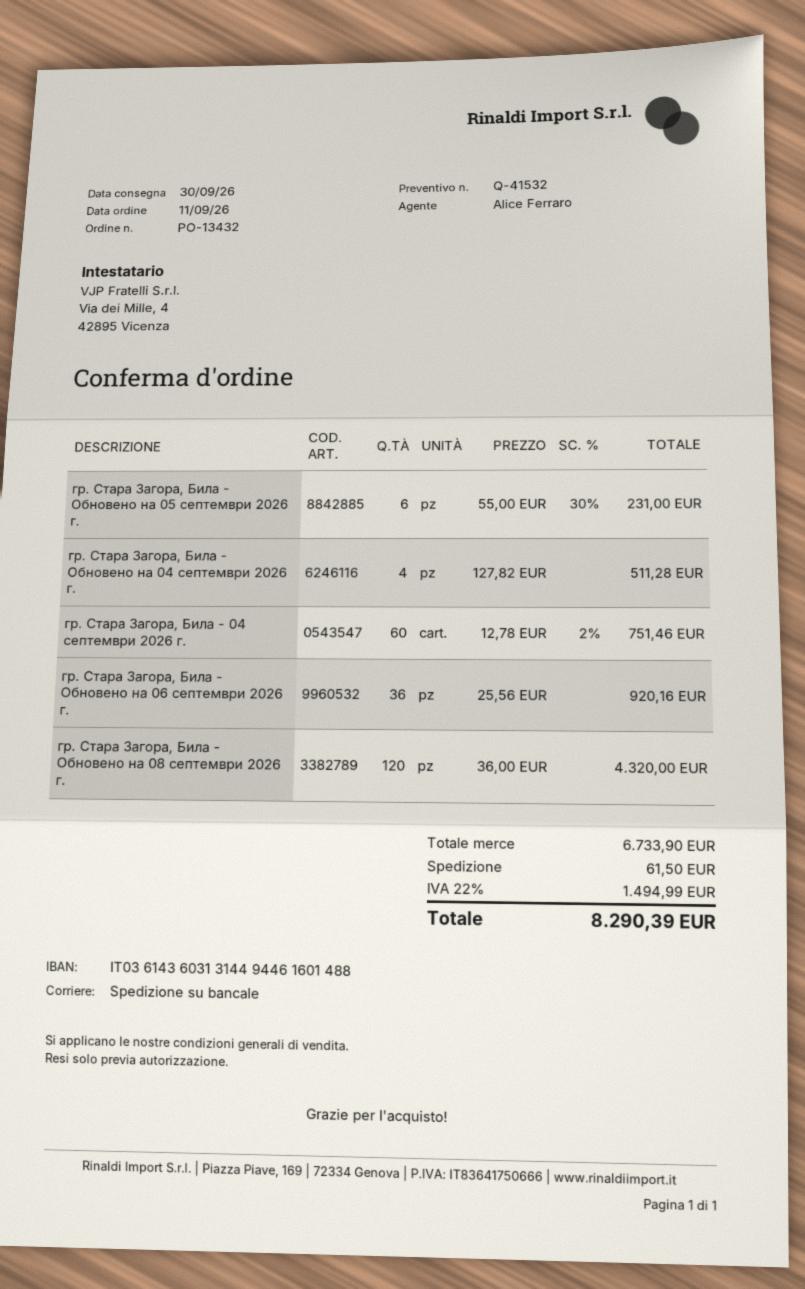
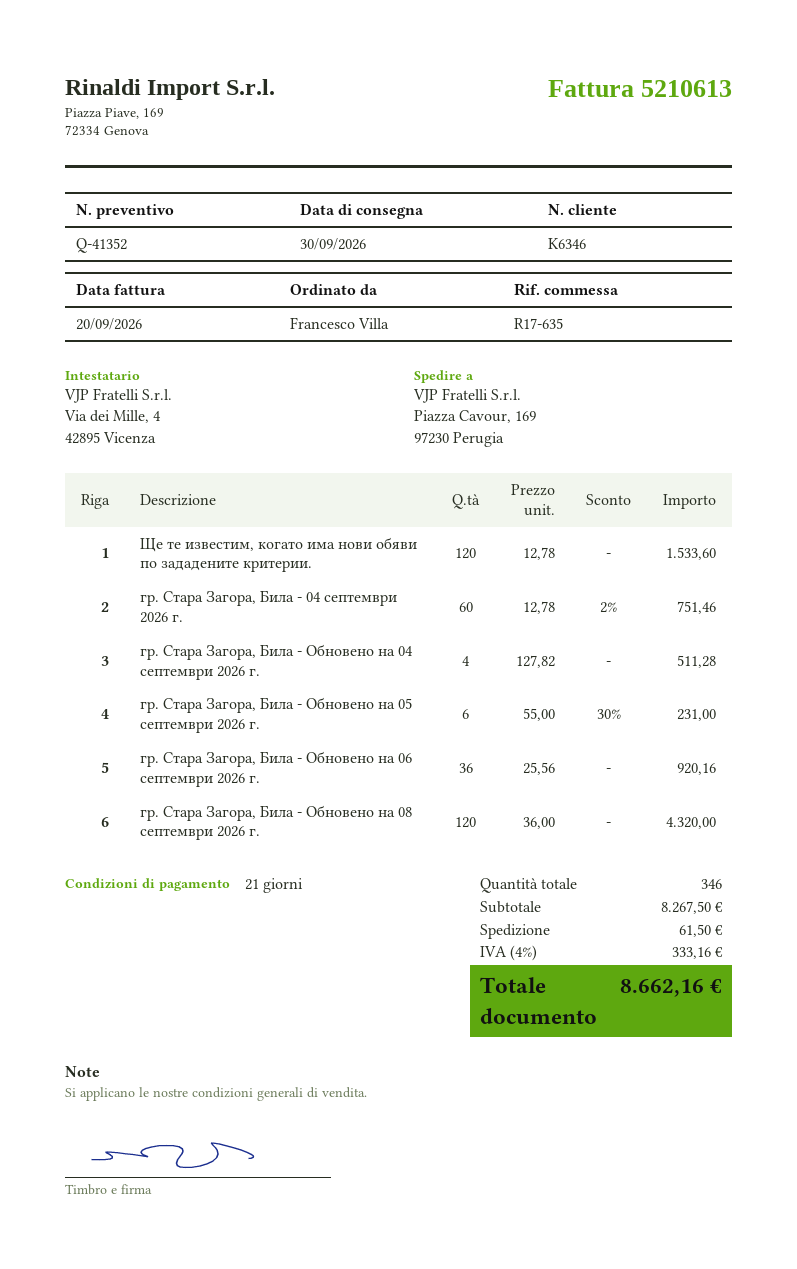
quote number: Q-41532 -> Q-41352
Ще те известим, когато има нови обяви по зададените критерии.: none -> 120 x 12.78 = 1533.60
subtotal: 6733.90 -> 8267.50
tax: 22% = 1494.99 -> 4% = 333.16
total: 8290.39 -> 8662.16

